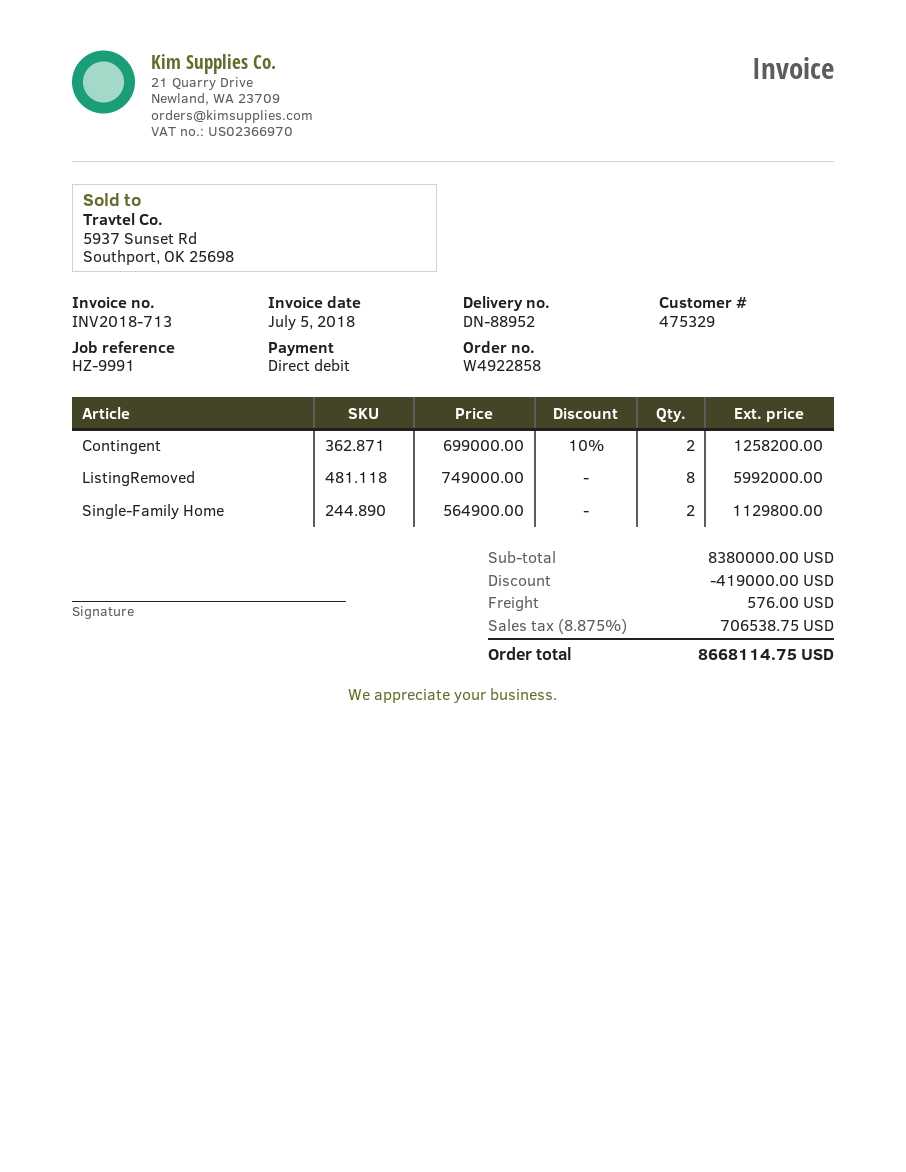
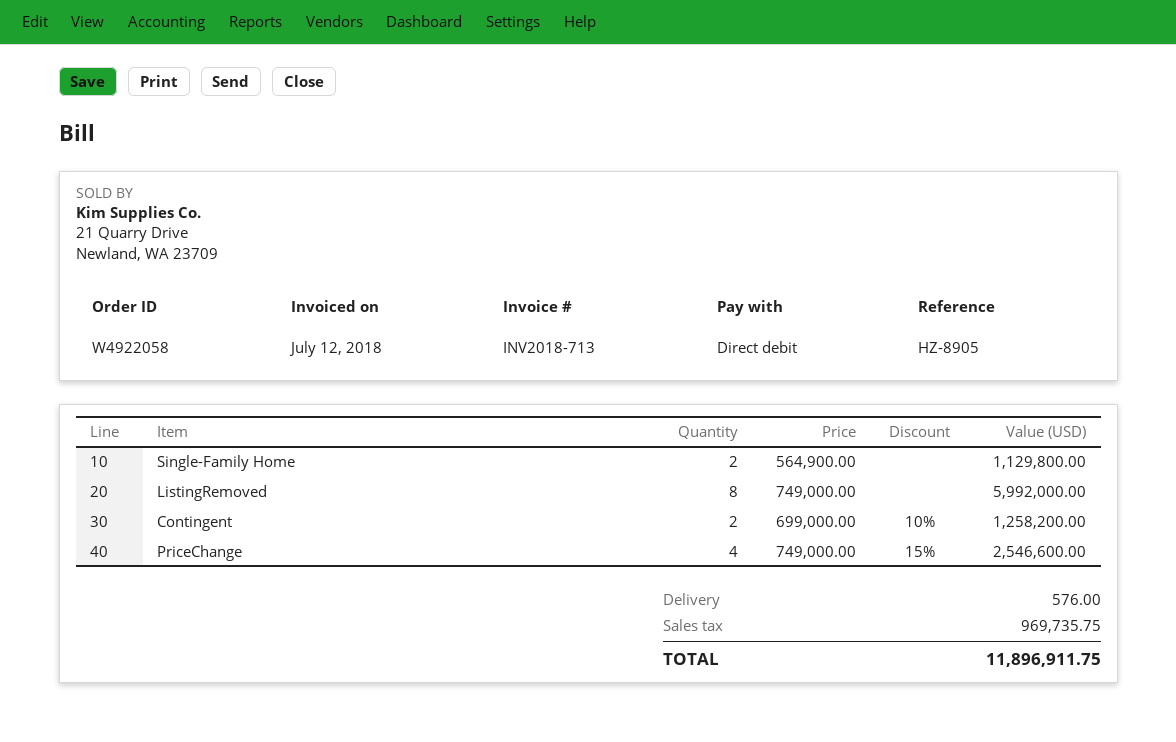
order number: W4922858 -> W4922058
invoice date: 2018-07-05 -> 2018-07-12
reference: HZ-9991 -> HZ-8905
PriceChange: none -> 4 x 749000.00 - 15% = 2546600.00
discount: 419000.00 -> none
tax: 706538.75 -> 969735.75
total: 8668114.75 -> 11896911.75

